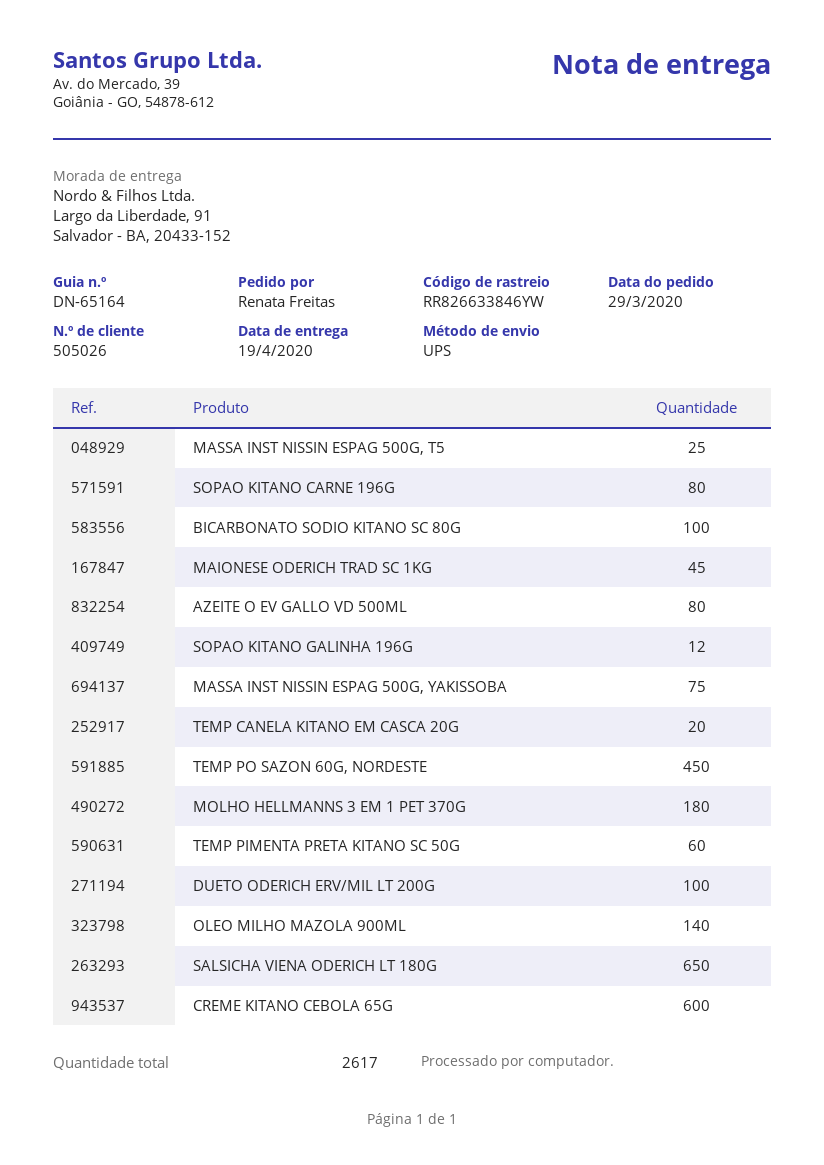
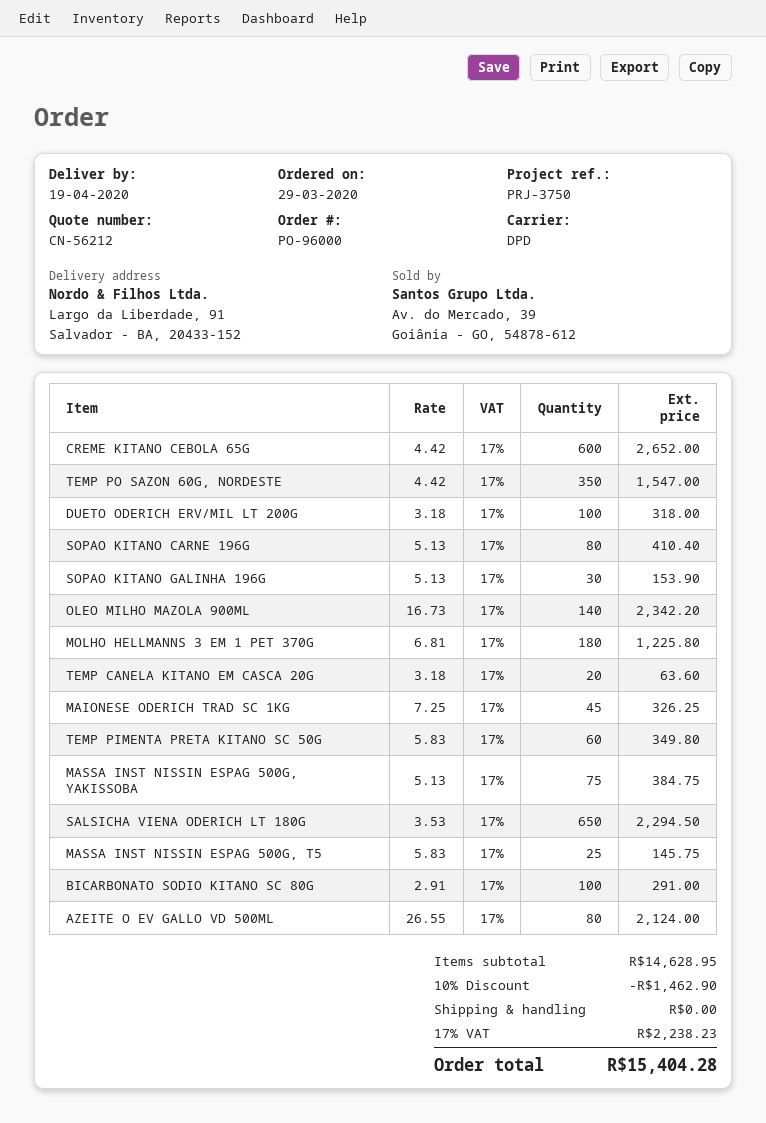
shipping method: UPS -> DPD
SOPAO KITANO GALINHA 196G: 12 -> 30
TEMP PO SAZON 60G, NORDESTE: 450 -> 350

